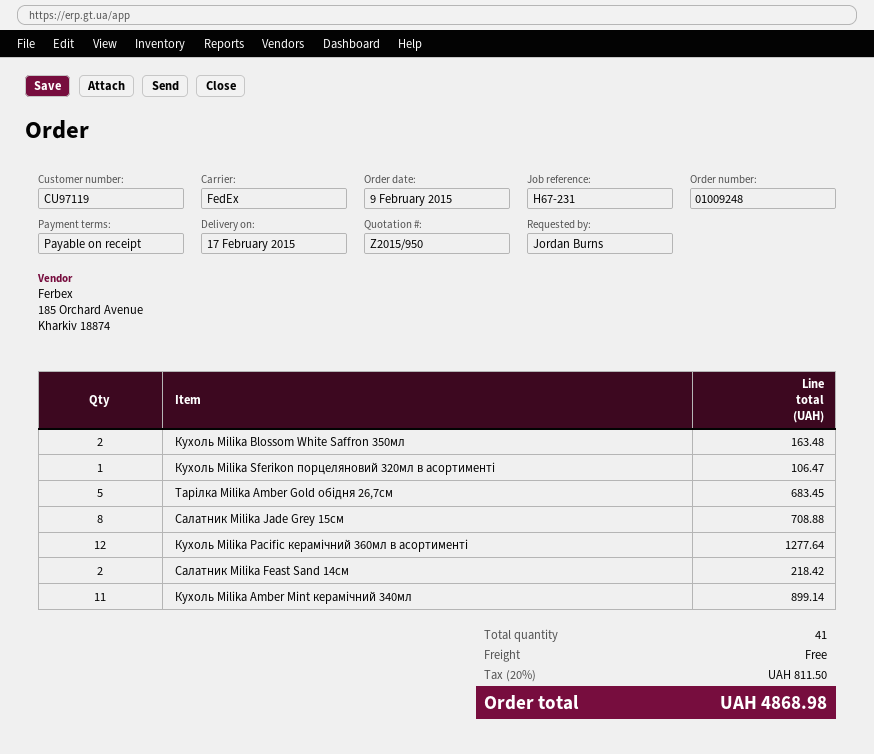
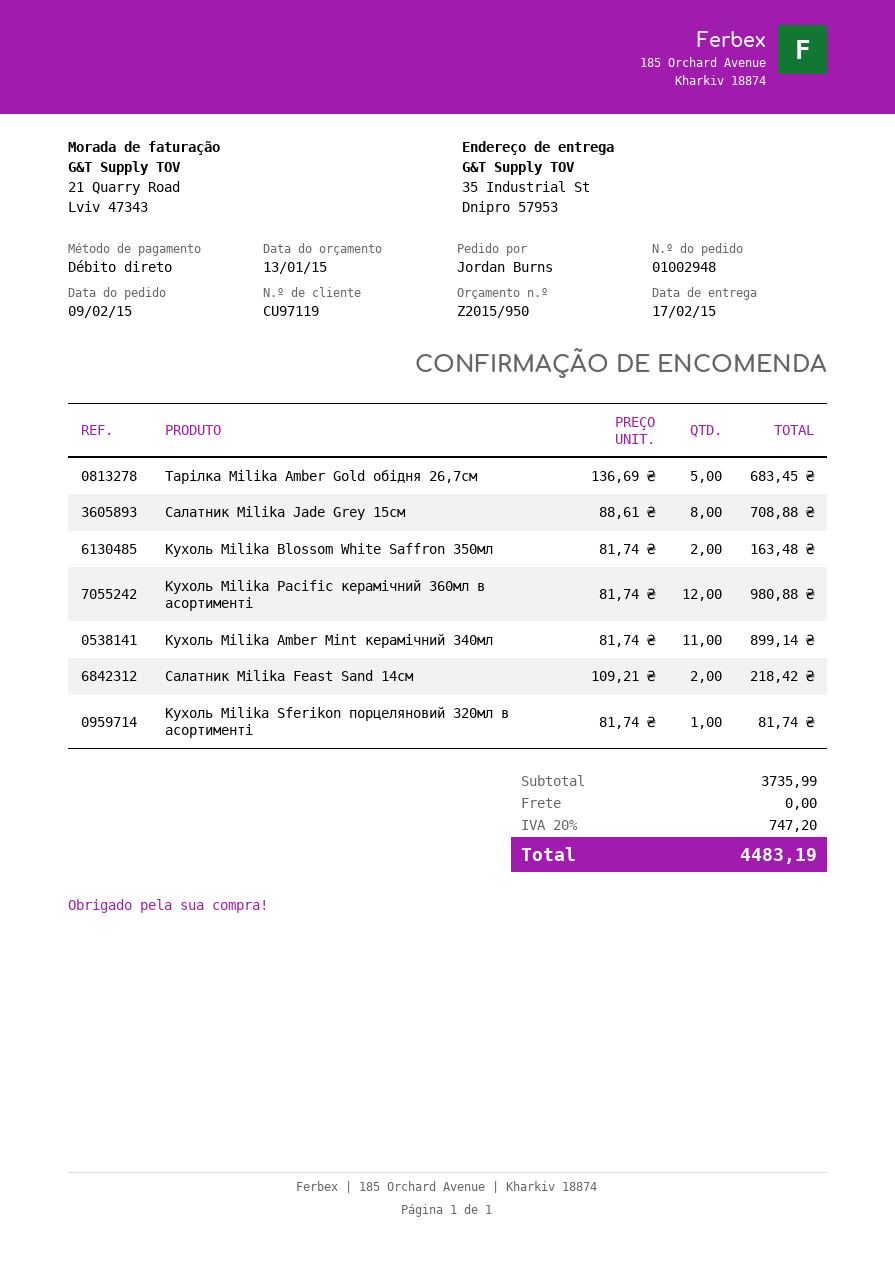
order number: 01009248 -> 01002948
Кухоль Milika Sferikon порцеляновий 320мл в асортименті: 1 for 106.47 -> 1 for 81.74
Кухоль Milika Pacific керамічний 360мл в асортименті: 12 for 1277.64 -> 12 for 980.88
tax: 20% = 811.50 -> 20% = 747.20
total: 4868.98 -> 4483.19

